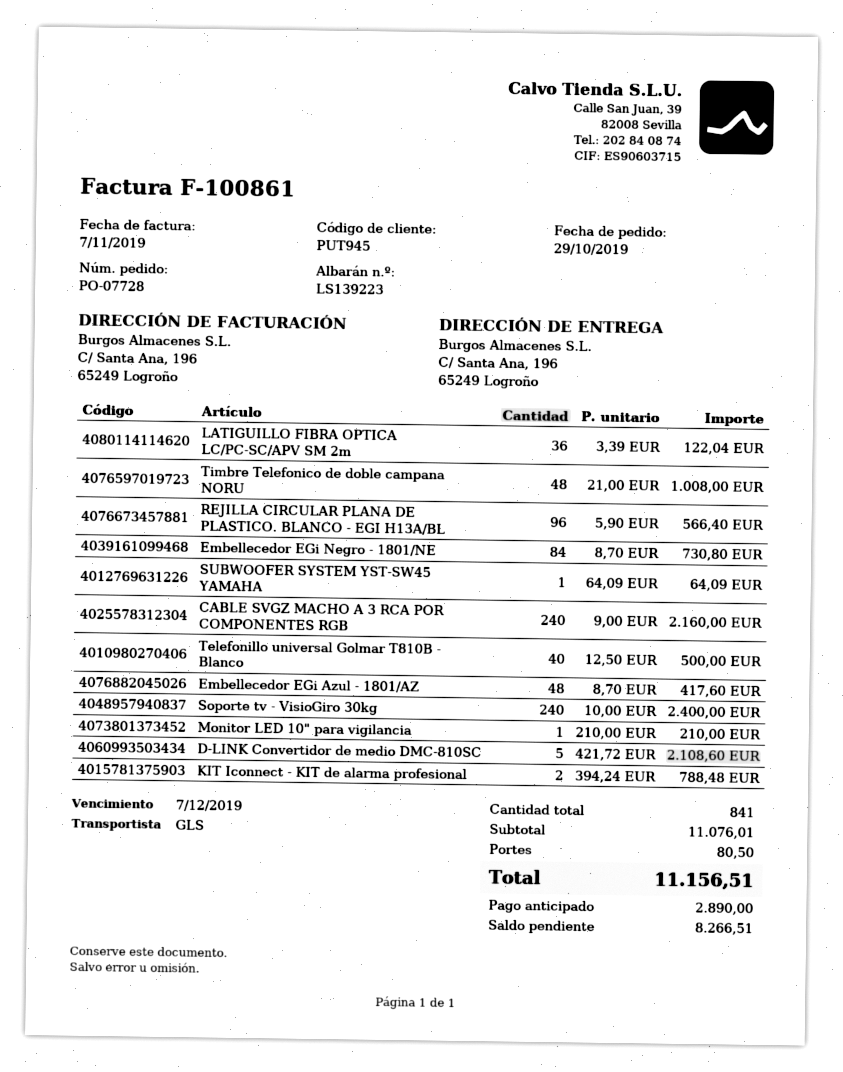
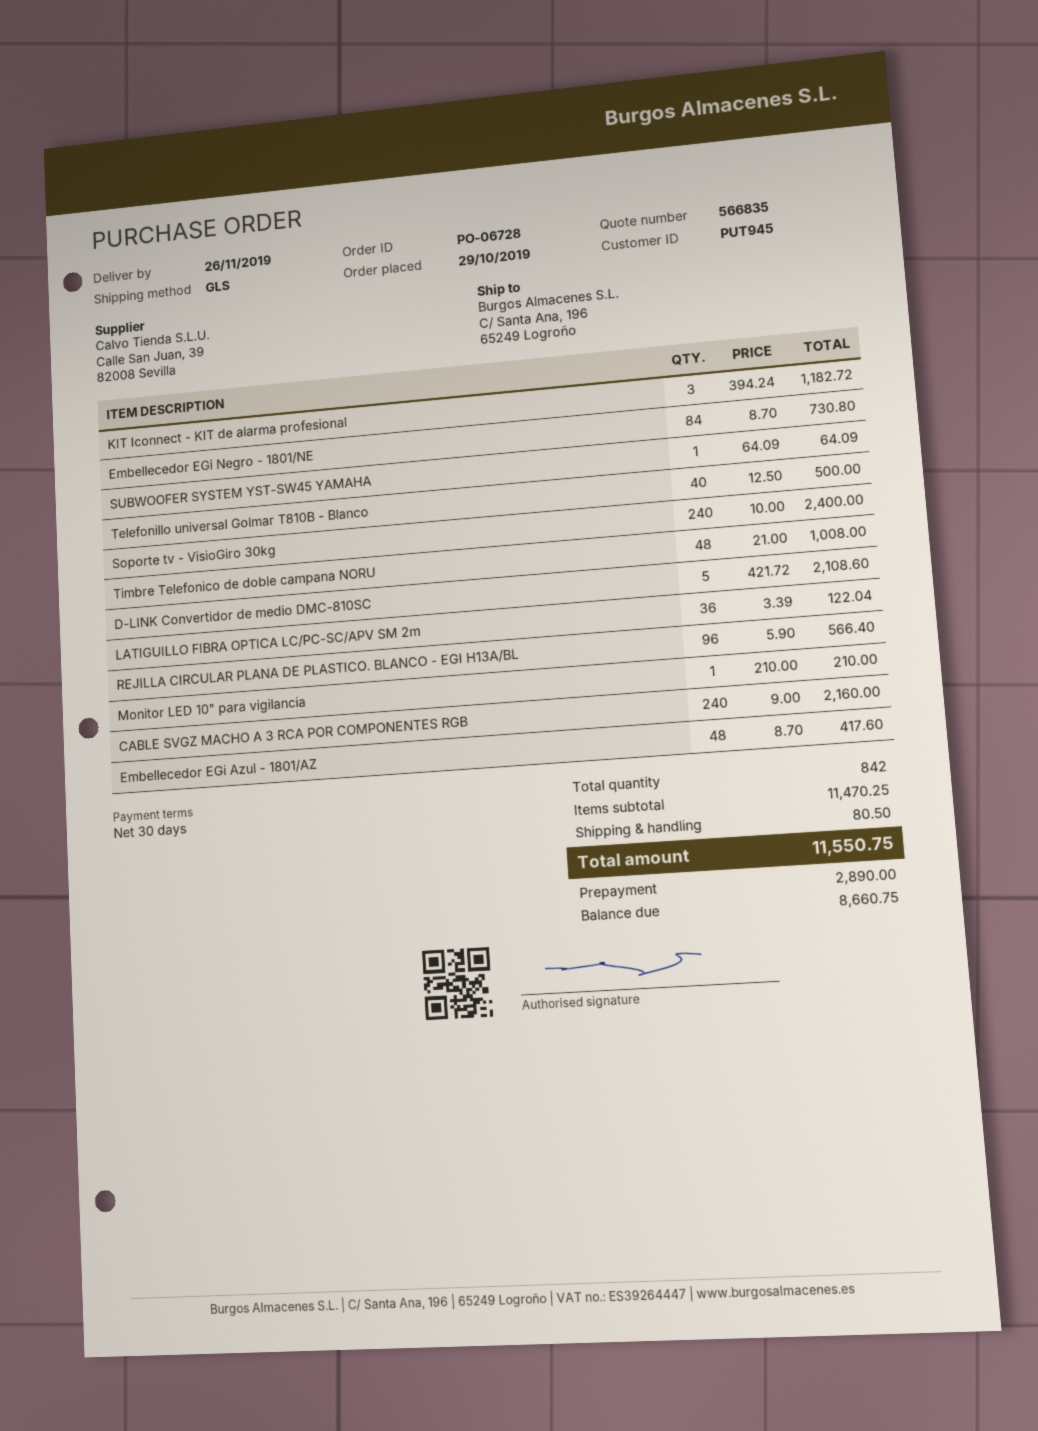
order number: PO-07728 -> PO-06728
KIT Iconnect - KIT de alarma profesional: 2 x 394.24 = 788.48 -> 3 x 394.24 = 1182.72
total quantity: 841 -> 842
subtotal: 11076.01 -> 11470.25
total: 11156.51 -> 11550.75
balance: 8266.51 -> 8660.75

